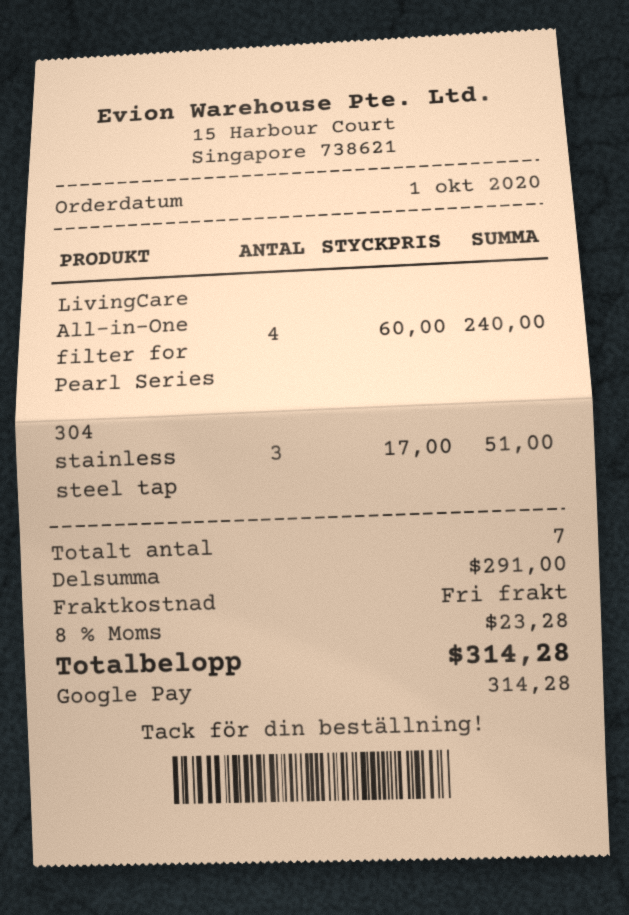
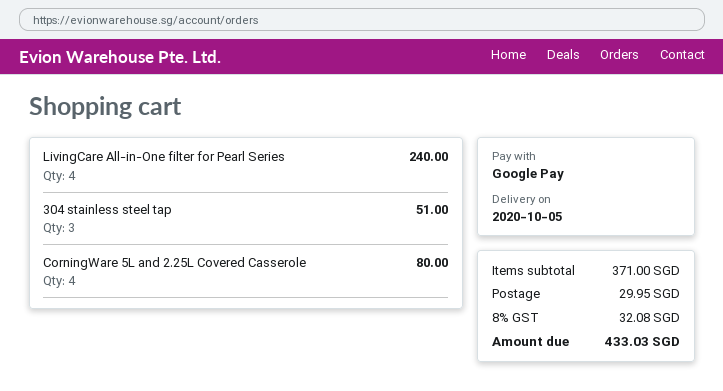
CorningWare 5L and 2.25L Covered Casserole: none -> 4 for 80.00
subtotal: 291.00 -> 371.00
shipping: 0.00 -> 29.95
tax: 8% = 23.28 -> 8% = 32.08
total: 314.28 -> 433.03

